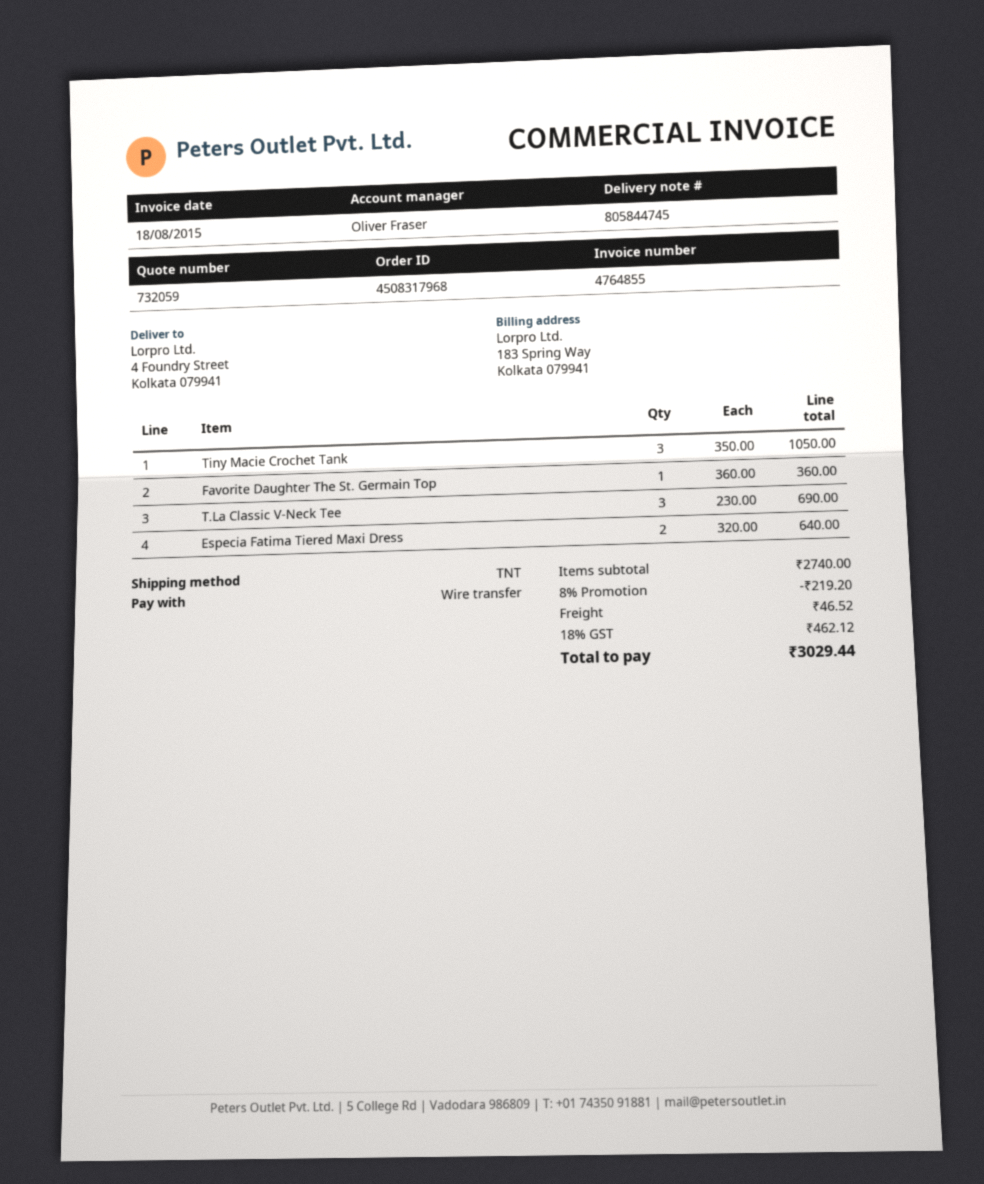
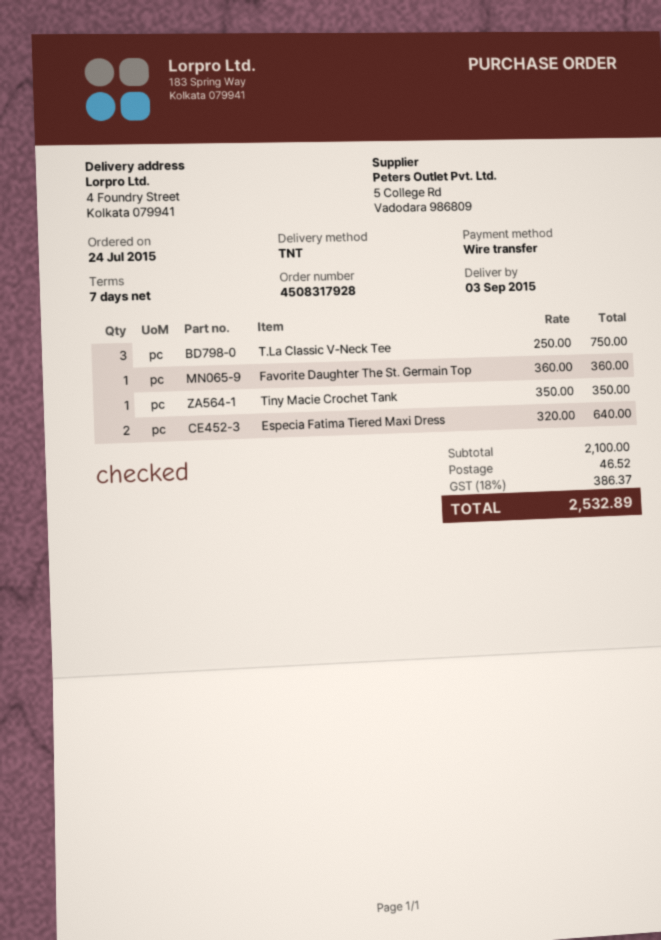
order number: 4508317968 -> 4508317928
Tiny Macie Crochet Tank: 3 x 350.00 = 1050.00 -> 1 x 350.00 = 350.00
T.La Classic V-Neck Tee: 3 x 230.00 = 690.00 -> 3 x 250.00 = 750.00
subtotal: 2740.00 -> 2100.00
discount: 8% = 219.20 -> none
tax: 18% = 462.12 -> 18% = 386.37
total: 3029.44 -> 2532.89

